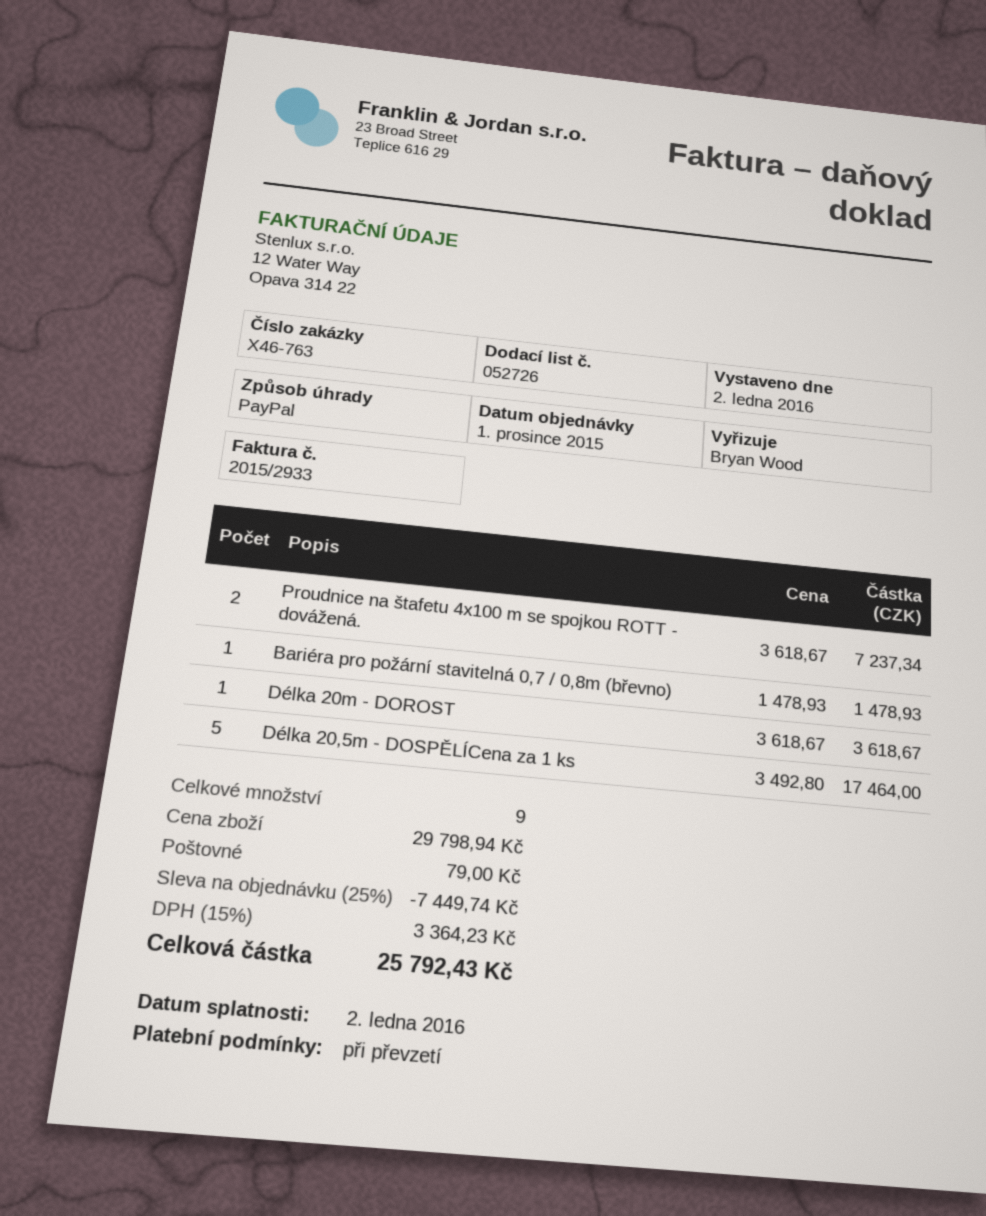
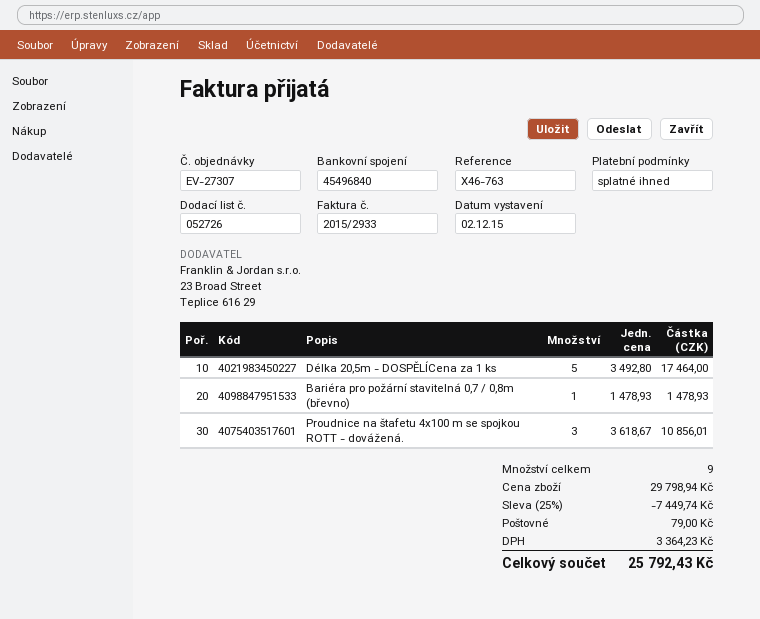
invoice date: 2016-01-02 -> 2015-12-02
Proudnice na štafetu 4x100 m se spojkou ROTT - dovážená.: 2 x 3618.67 = 7237.34 -> 3 x 3618.67 = 10856.01
Délka 20m - DOROST: 1 x 3618.67 = 3618.67 -> none

